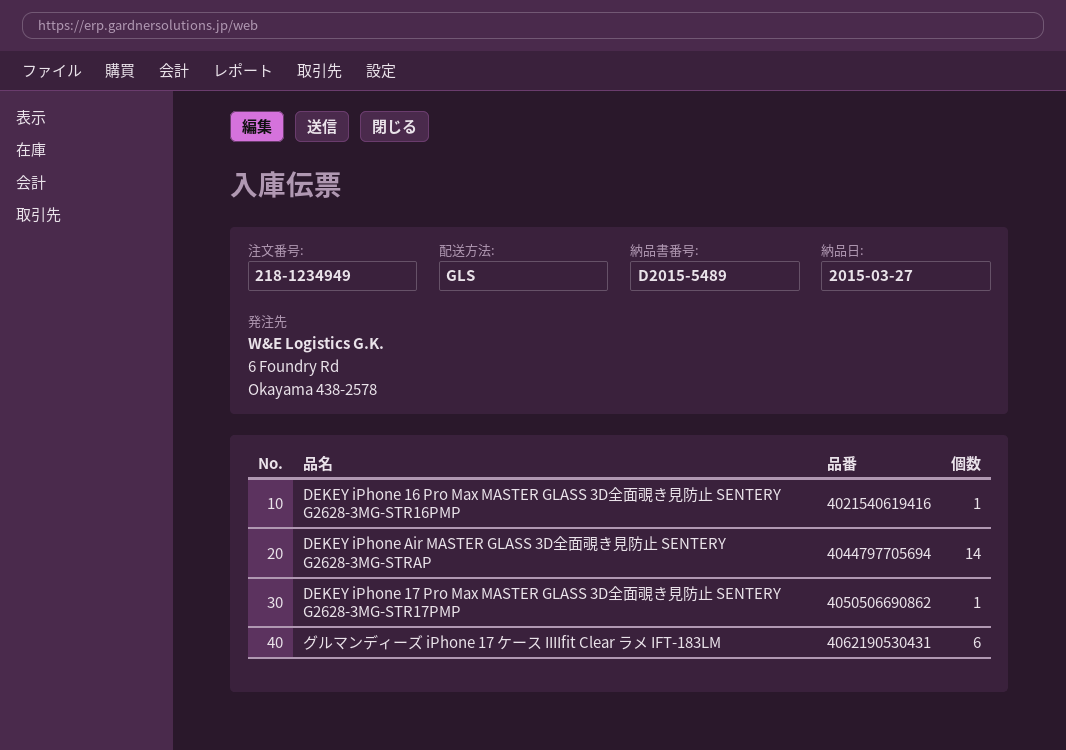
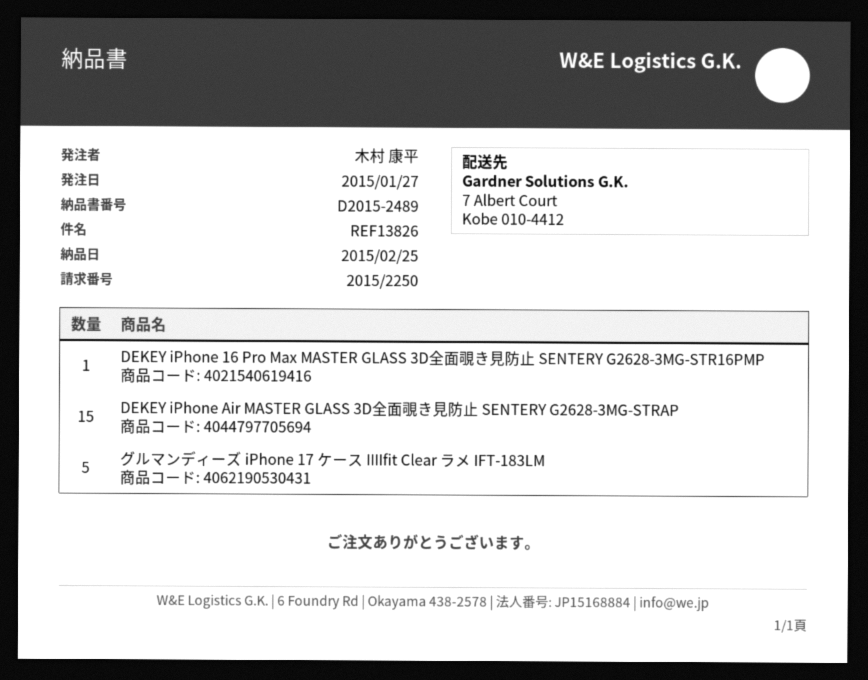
delivery note number: D2015-5489 -> D2015-2489
delivery date: 2015-03-27 -> 2015-02-25
DEKEY iPhone Air MASTER GLASS 3D全面覗き見防止 SENTERY G2628-3MG-STRAP: 14 -> 15
DEKEY iPhone 17 Pro Max MASTER GLASS 3D全面覗き見防止 SENTERY G2628-3MG-STR17PMP: 1 -> none
グルマンディーズ iPhone 17 ケース IIIIfit Clear ラメ IFT-183LM: 6 -> 5

